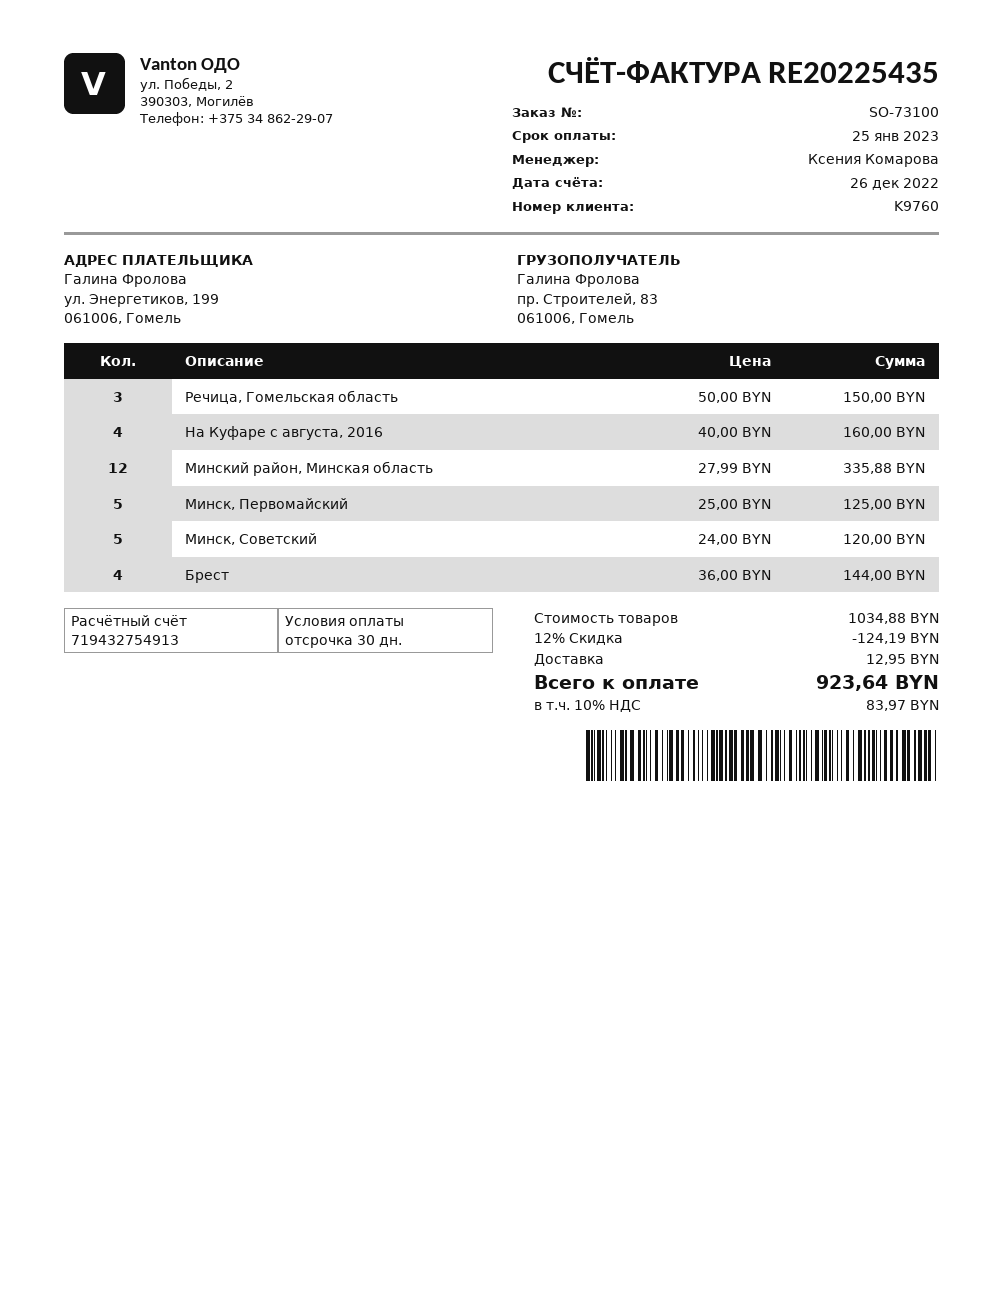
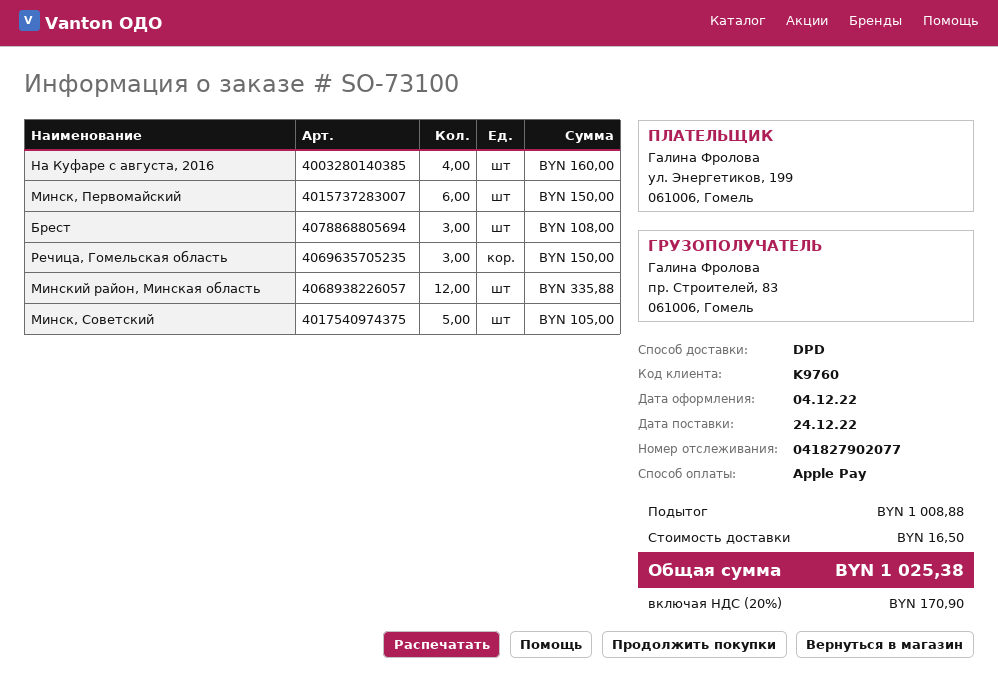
Минск, Первомайский: 5 for 125.00 -> 6 for 150.00
Минск, Советский: 5 for 120.00 -> 5 for 105.00
Брест: 4 for 144.00 -> 3 for 108.00
subtotal: 1034.88 -> 1008.88
discount: 12% = 124.19 -> none
shipping: 12.95 -> 16.50
tax: 10% = 83.97 -> 20% = 170.90
total: 923.64 -> 1025.38

